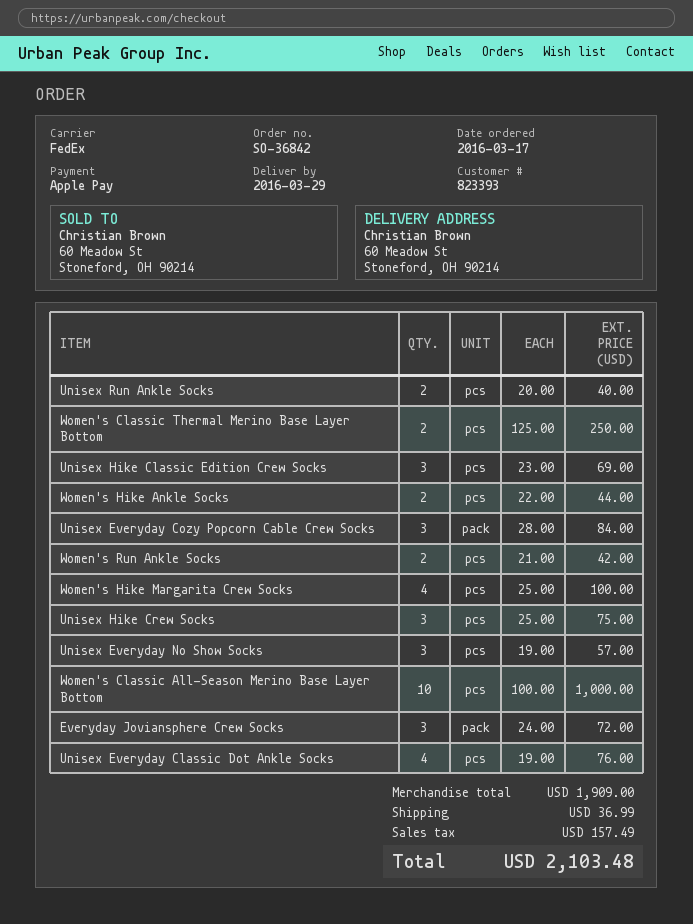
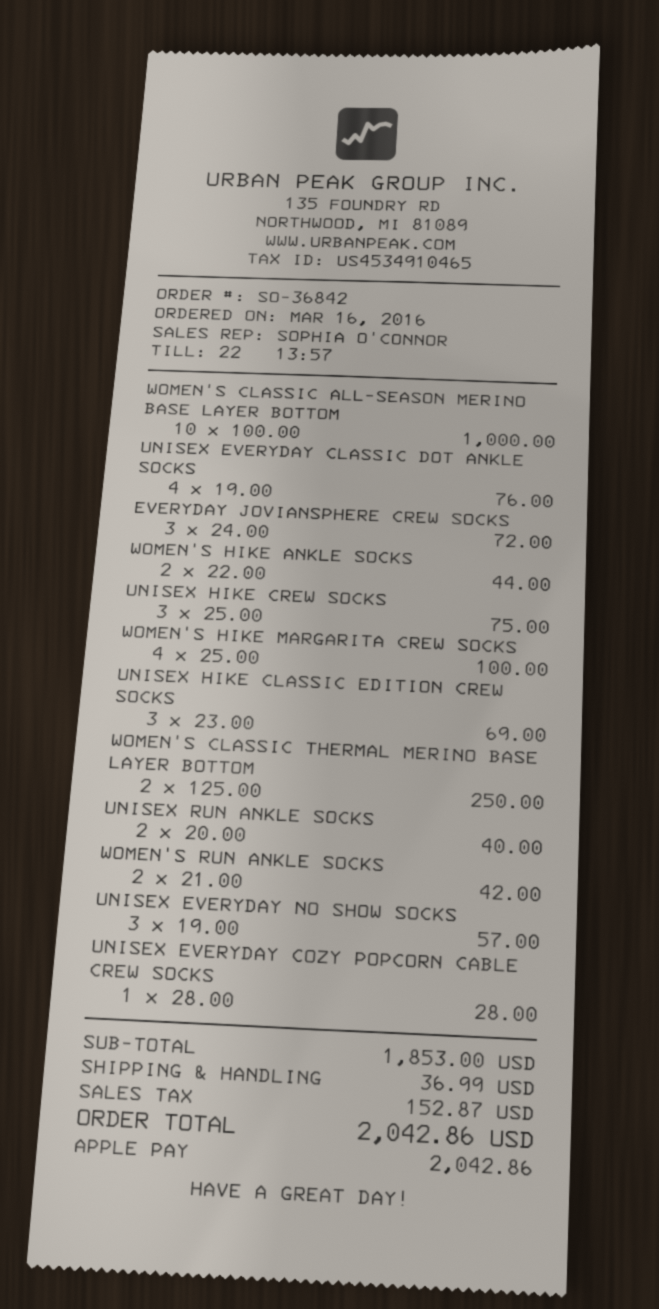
order date: 2016-03-17 -> 2016-03-16
Unisex Everyday Cozy Popcorn Cable Crew Socks: 3 x 28.00 = 84.00 -> 1 x 28.00 = 28.00
subtotal: 1909.00 -> 1853.00
tax: 157.49 -> 152.87
total: 2103.48 -> 2042.86

